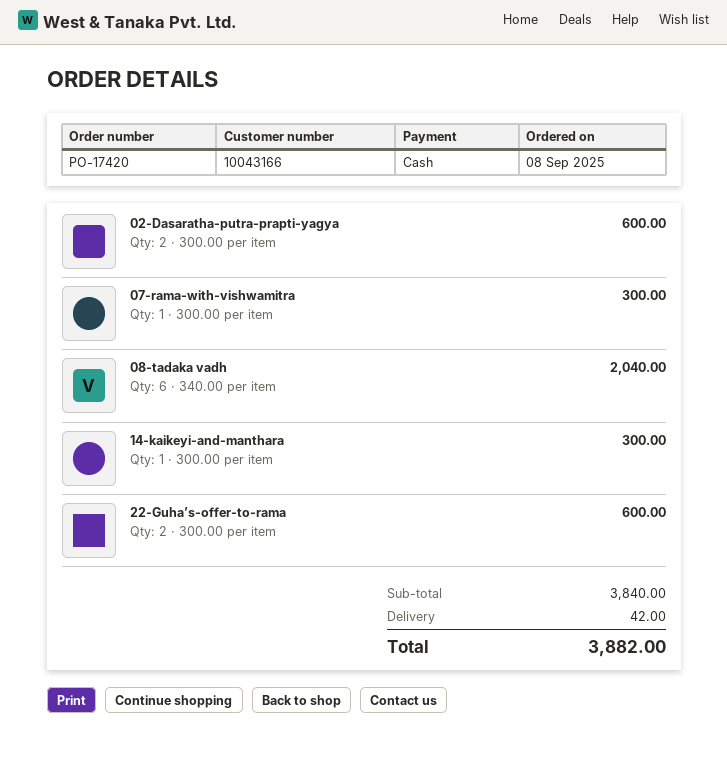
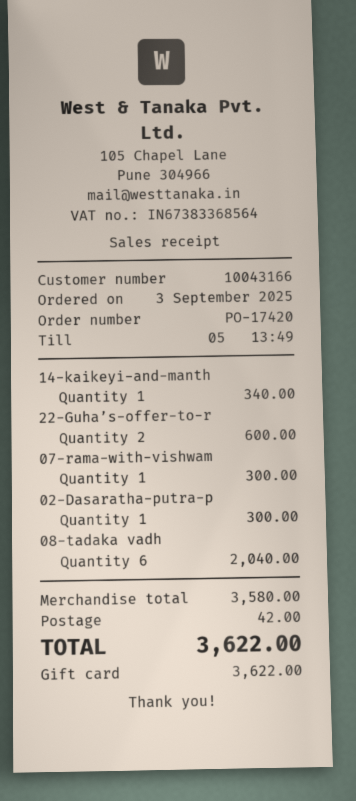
order date: 2025-09-08 -> 2025-09-03
payment method: cash -> gift card
02-Dasaratha-putra-prapti-yagya: 2 for 600.00 -> 1 for 300.00
14-kaikeyi-and-manthara: 1 for 300.00 -> 1 for 340.00
subtotal: 3840.00 -> 3580.00
total: 3882.00 -> 3622.00

